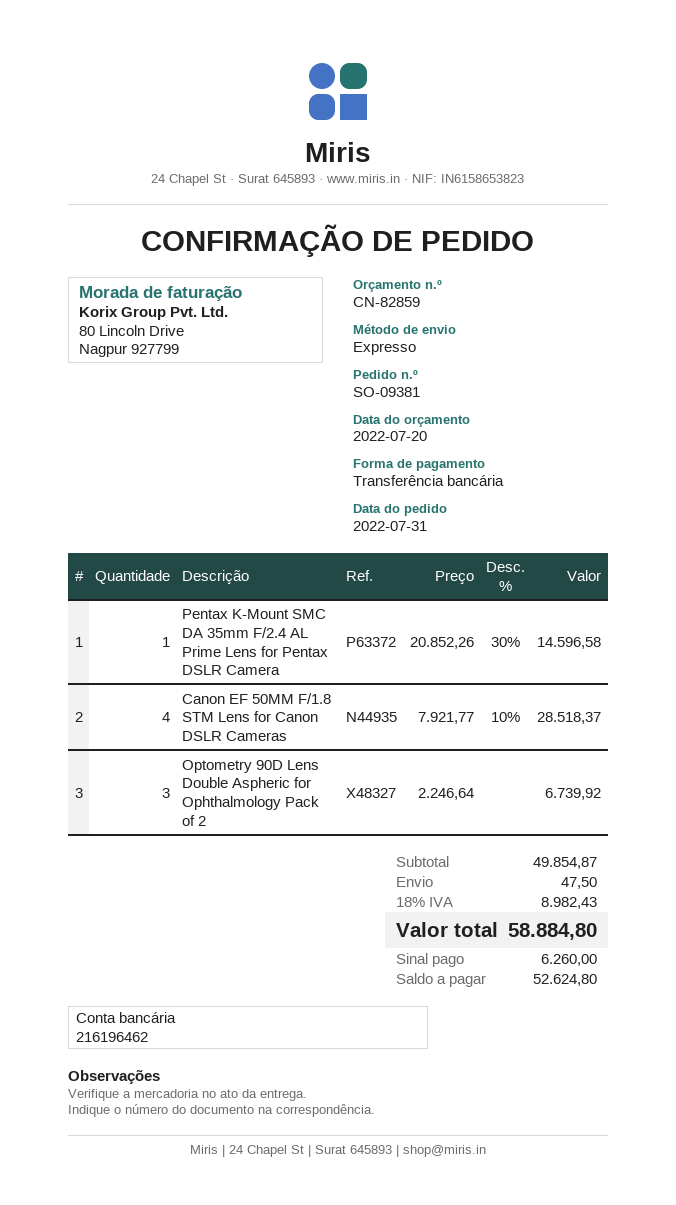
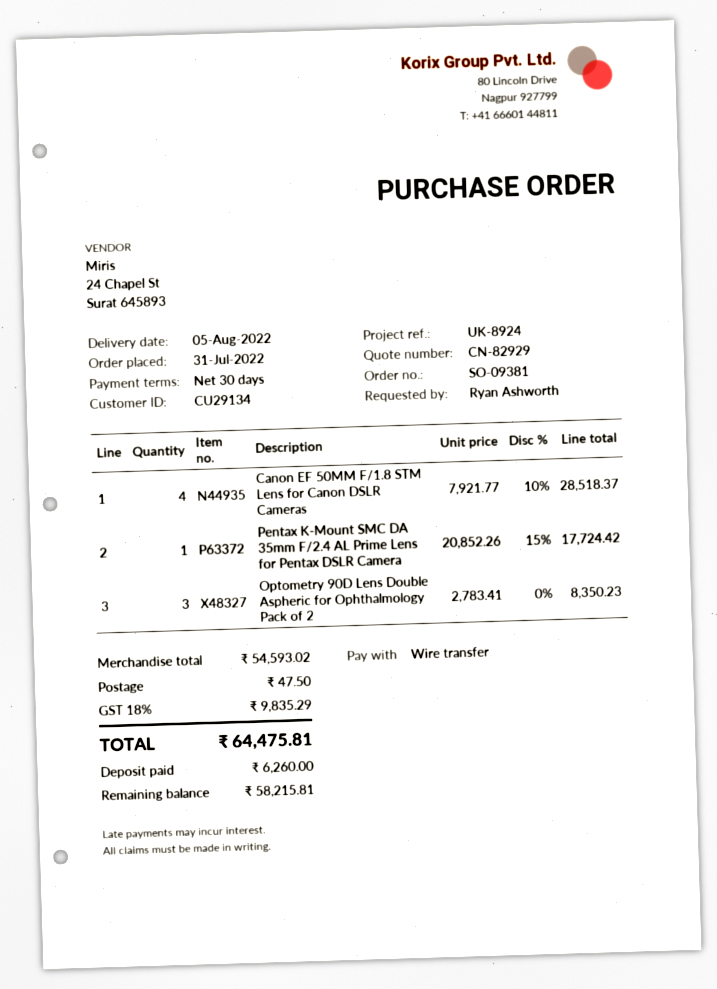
quote number: CN-82859 -> CN-82929
Pentax K-Mount SMC DA 35mm F/2.4 AL Prime Lens for Pentax DSLR Camera: 1 x 20852.26 - 30% = 14596.58 -> 1 x 20852.26 - 15% = 17724.42
Optometry 90D Lens Double Aspheric for Ophthalmology Pack of 2: 3 x 2246.64 = 6739.92 -> 3 x 2783.41 = 8350.23
subtotal: 49854.87 -> 54593.02
tax: 18% = 8982.43 -> 18% = 9835.29
total: 58884.80 -> 64475.81
balance: 52624.80 -> 58215.81

